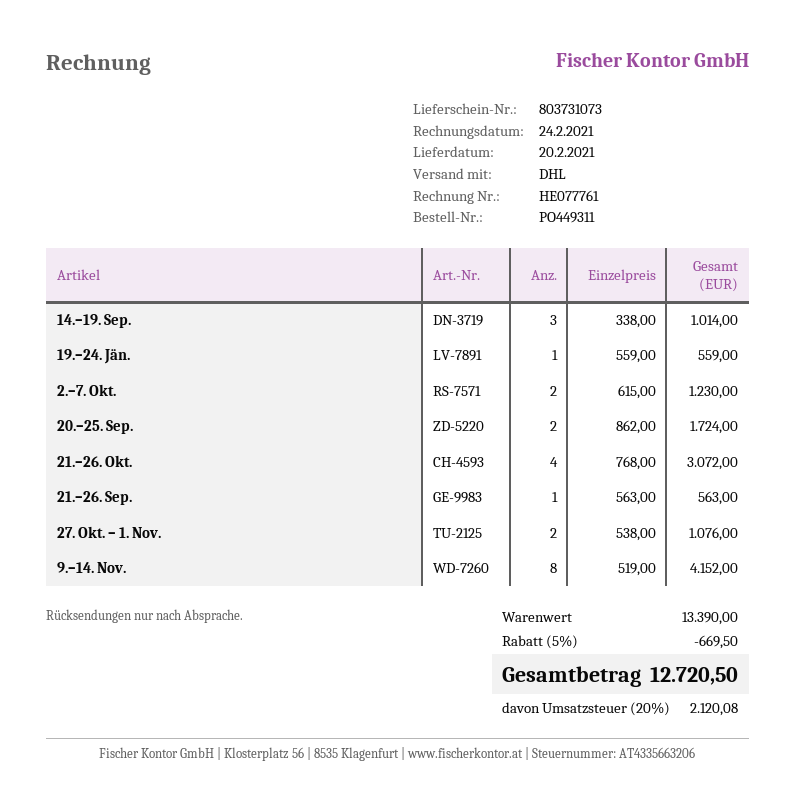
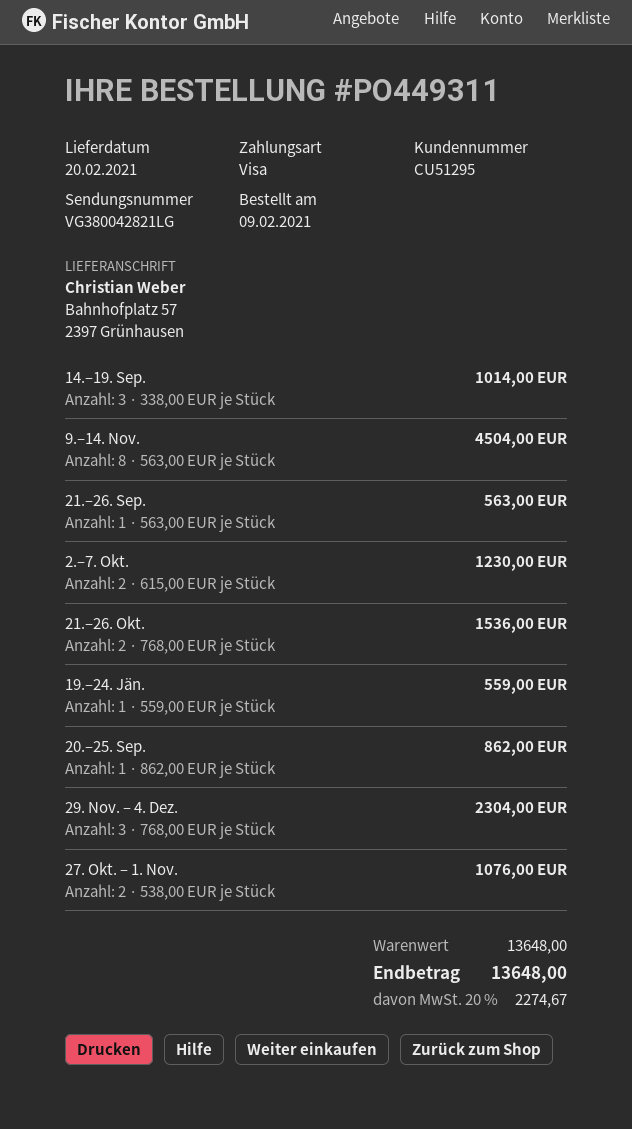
20.–25. Sep.: 2 x 862.00 = 1724.00 -> 1 x 862.00 = 862.00
21.–26. Okt.: 4 x 768.00 = 3072.00 -> 2 x 768.00 = 1536.00
9.–14. Nov.: 8 x 519.00 = 4152.00 -> 8 x 563.00 = 4504.00
29. Nov. – 4. Dez.: none -> 3 x 768.00 = 2304.00
subtotal: 13390.00 -> 13648.00
discount: 5% = 669.50 -> none
tax: 20% = 2120.08 -> 20% = 2274.67
total: 12720.50 -> 13648.00

